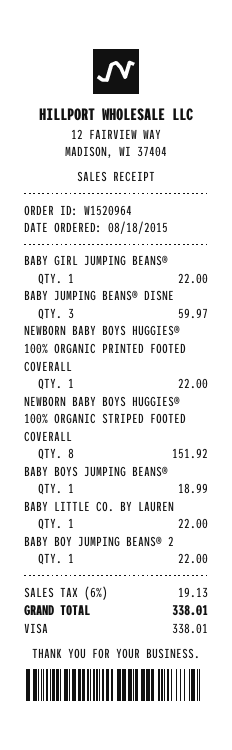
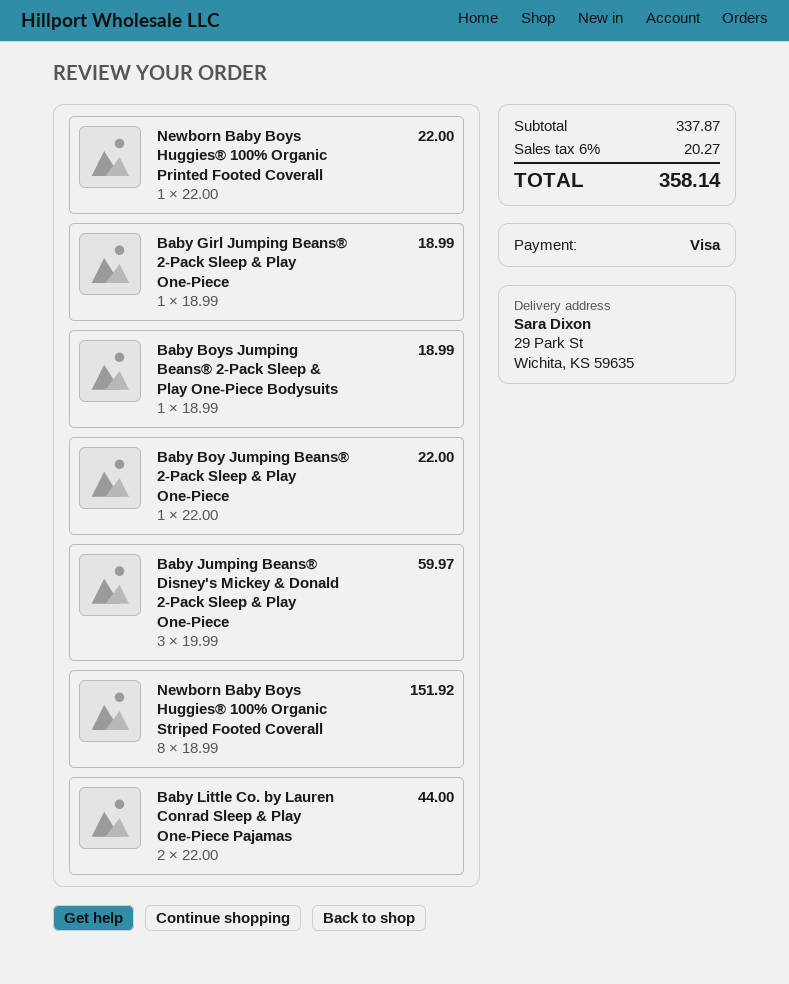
BABY GIRL JUMPING BEANS®: 1 for 22.00 -> 1 for 18.99
BABY LITTLE CO. BY LAUREN: 1 for 22.00 -> 2 for 44.00
tax: 6% = 19.13 -> 6% = 20.27
total: 338.01 -> 358.14

